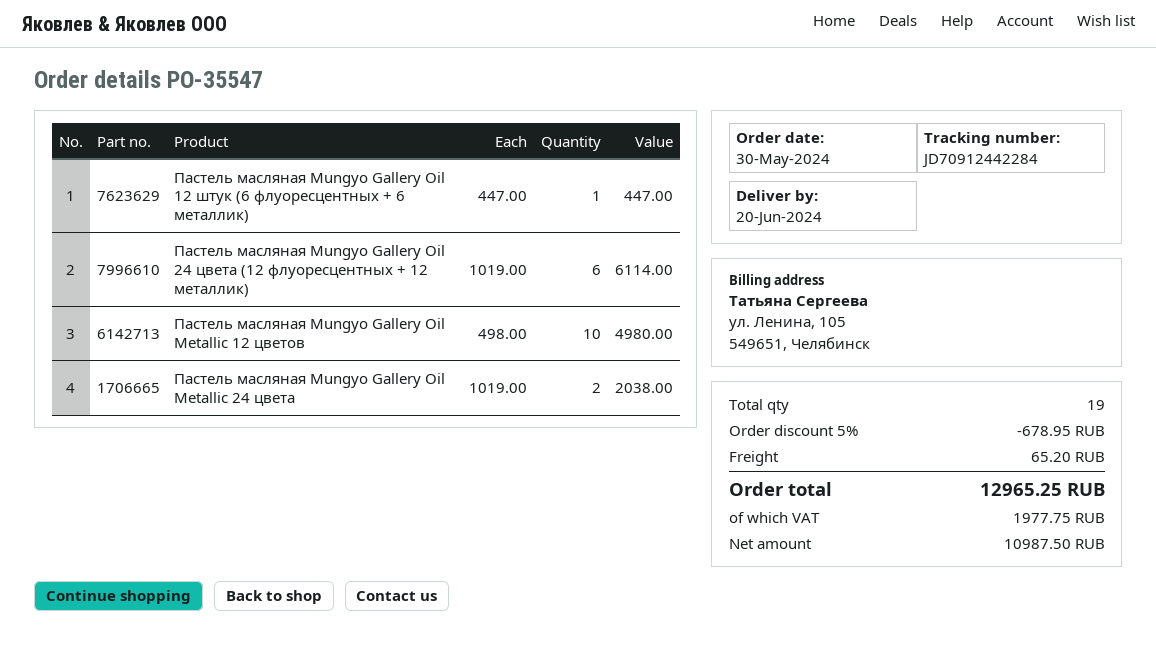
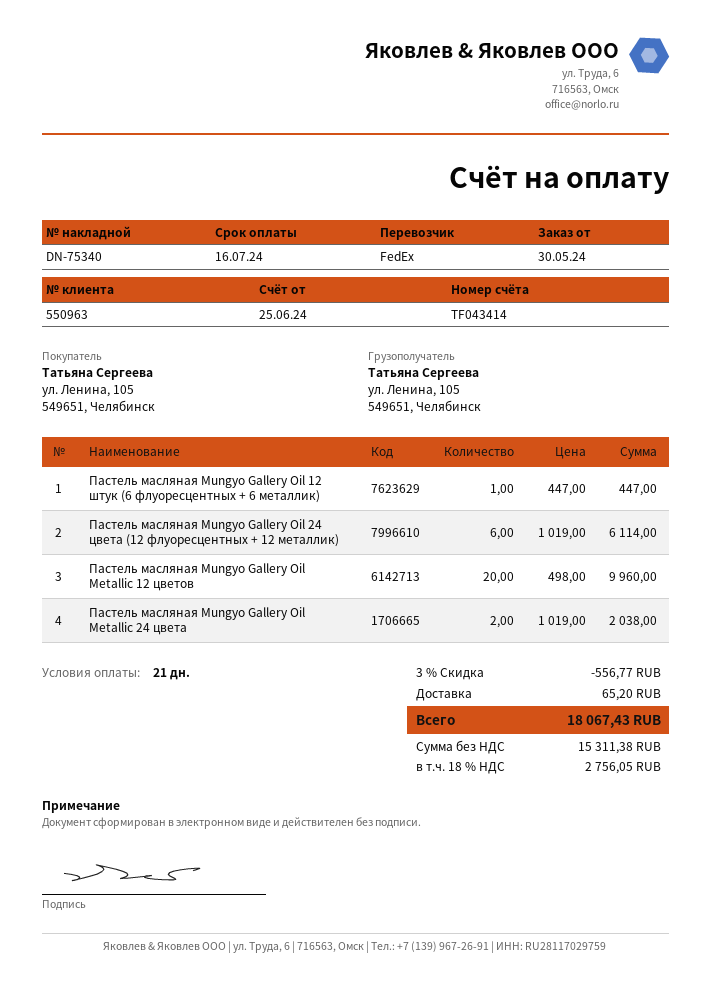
Пастель масляная Mungyo Gallery Oil Metallic 12 цветов: 10 x 498.00 = 4980.00 -> 20 x 498.00 = 9960.00
discount: 5% = 678.95 -> 3% = 556.77
net: 10987.50 -> 15311.38
tax: 1977.75 -> 2756.05
total: 12965.25 -> 18067.43

